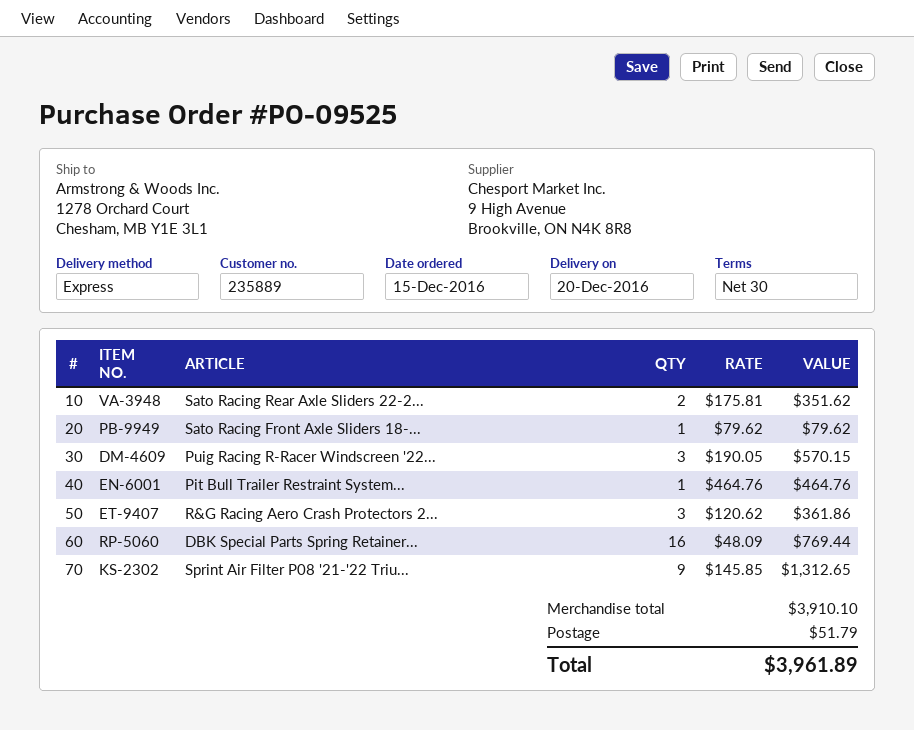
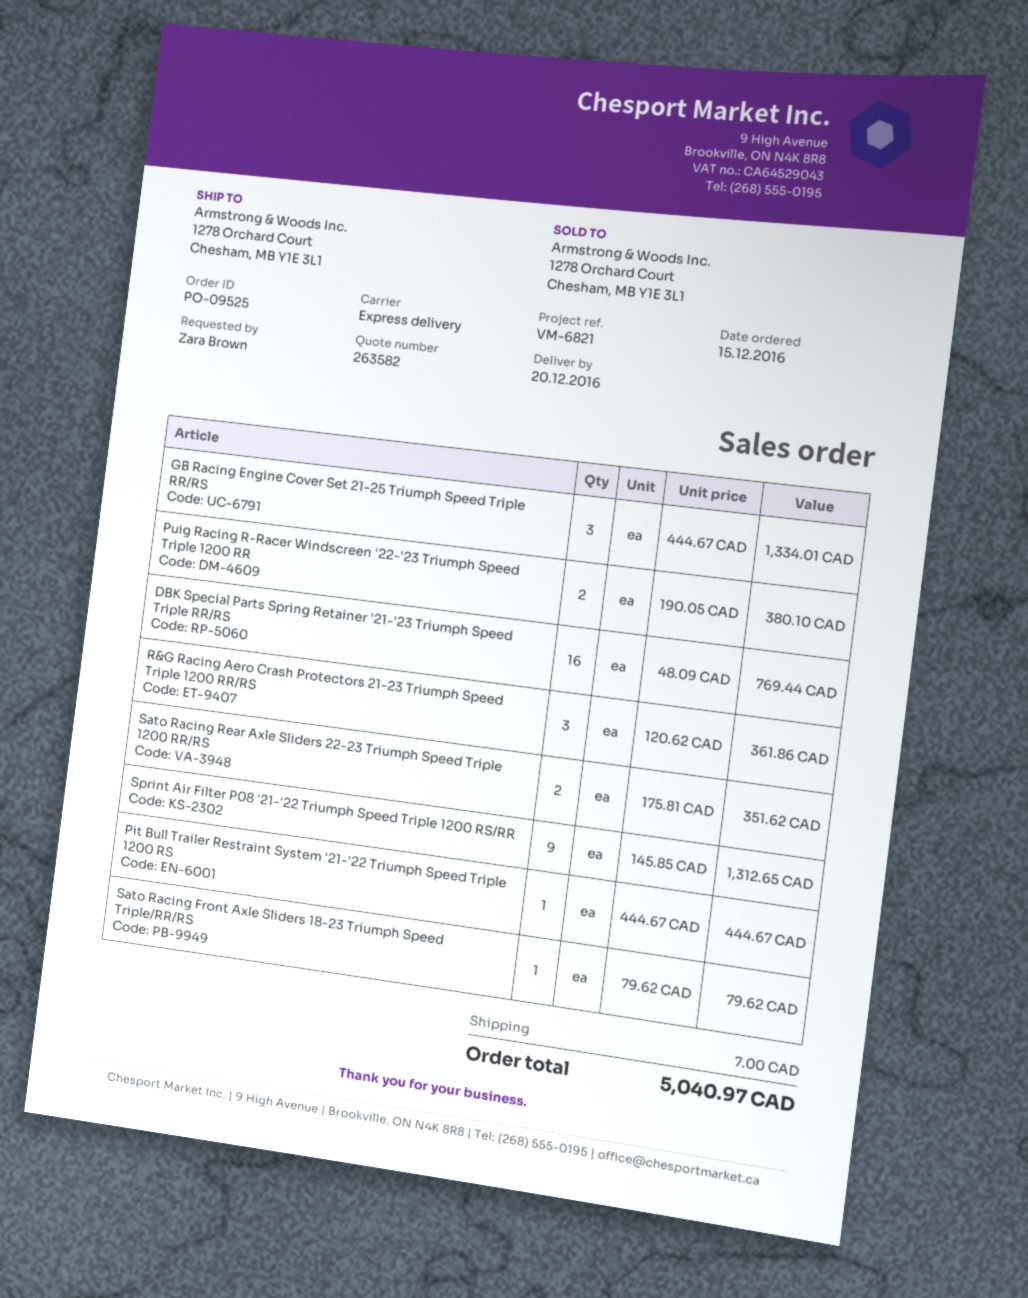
Puig Racing R-Racer Windscreen '22...: 3 x 190.05 = 570.15 -> 2 x 190.05 = 380.10
Pit Bull Trailer Restraint System...: 1 x 464.76 = 464.76 -> 1 x 444.67 = 444.67
GB Racing Engine Cover Set 21-25 Triumph Speed Triple RR/RS: none -> 3 x 444.67 = 1334.01
shipping: 51.79 -> 7.00
total: 3961.89 -> 5040.97

